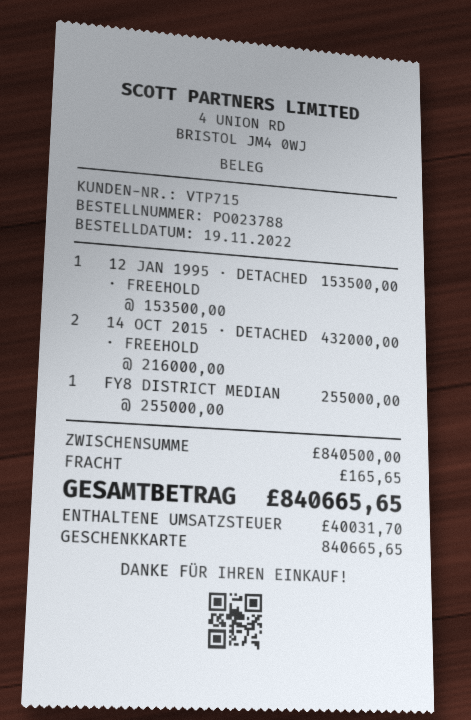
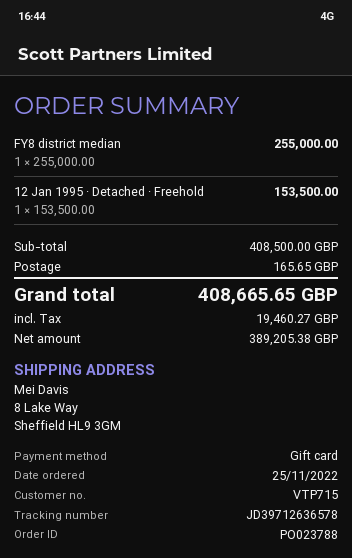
order date: 2022-11-19 -> 2022-11-25
14 OCT 2015 · DETACHED · FREEHOLD: 2 x 216000.00 = 432000.00 -> none
subtotal: 840500.00 -> 408500.00
tax: 40031.70 -> 19460.27
total: 840665.65 -> 408665.65

